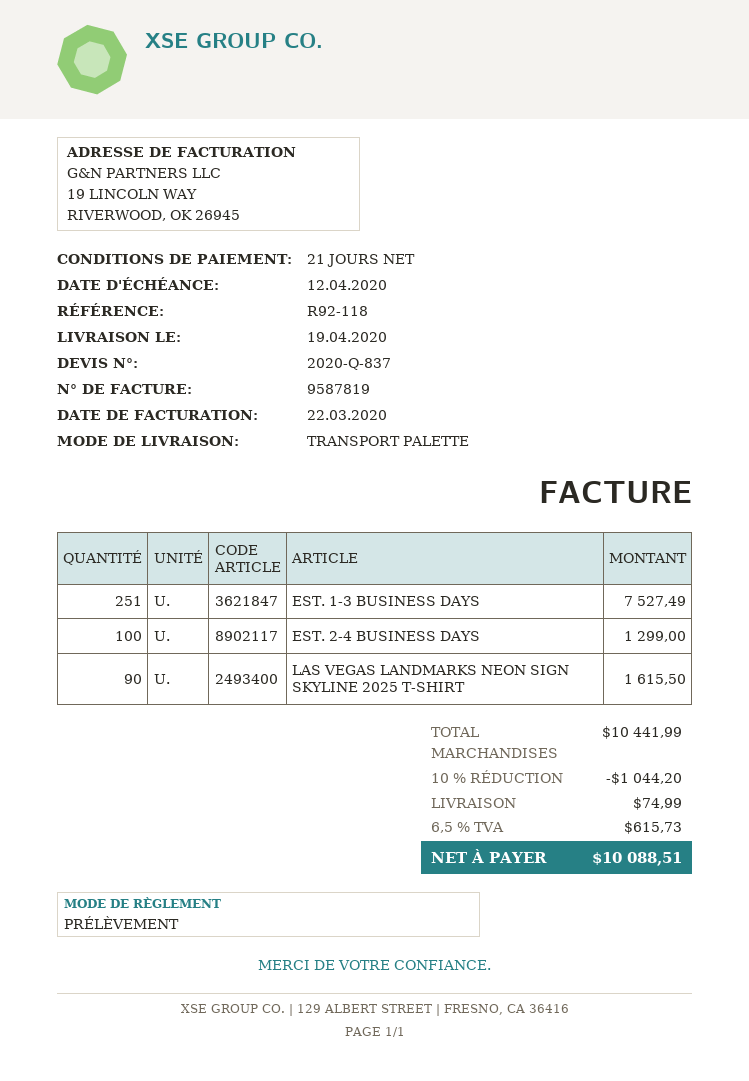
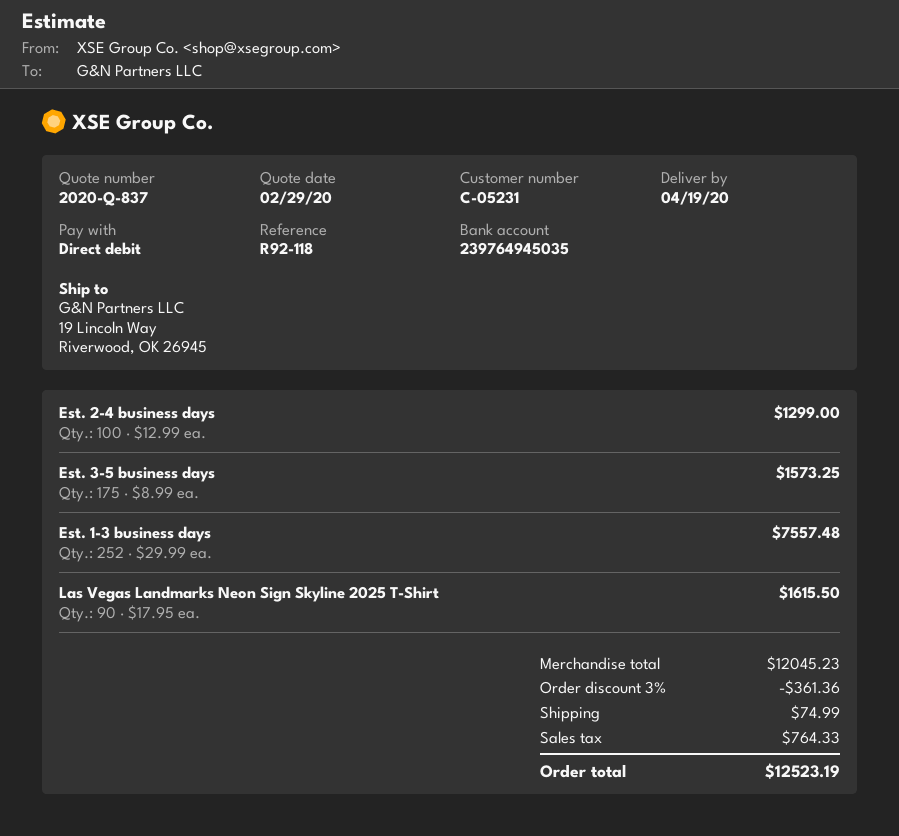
EST. 1-3 BUSINESS DAYS: 251 for 7527.49 -> 252 for 7557.48
Est. 3-5 business days: none -> 175 for 1573.25
subtotal: 10441.99 -> 12045.23
discount: 10% = 1044.20 -> 3% = 361.36
tax: 615.73 -> 764.33
total: 10088.51 -> 12523.19

